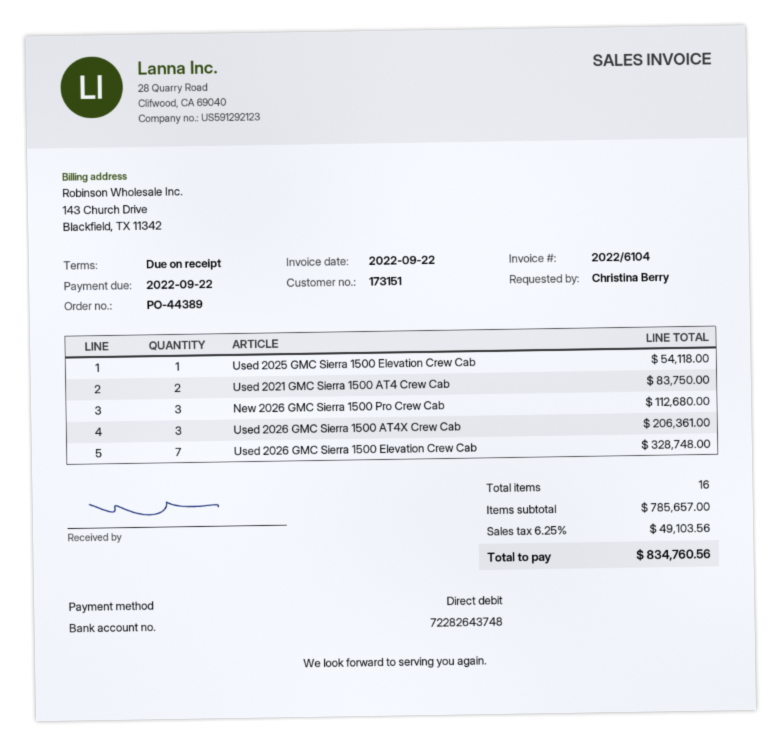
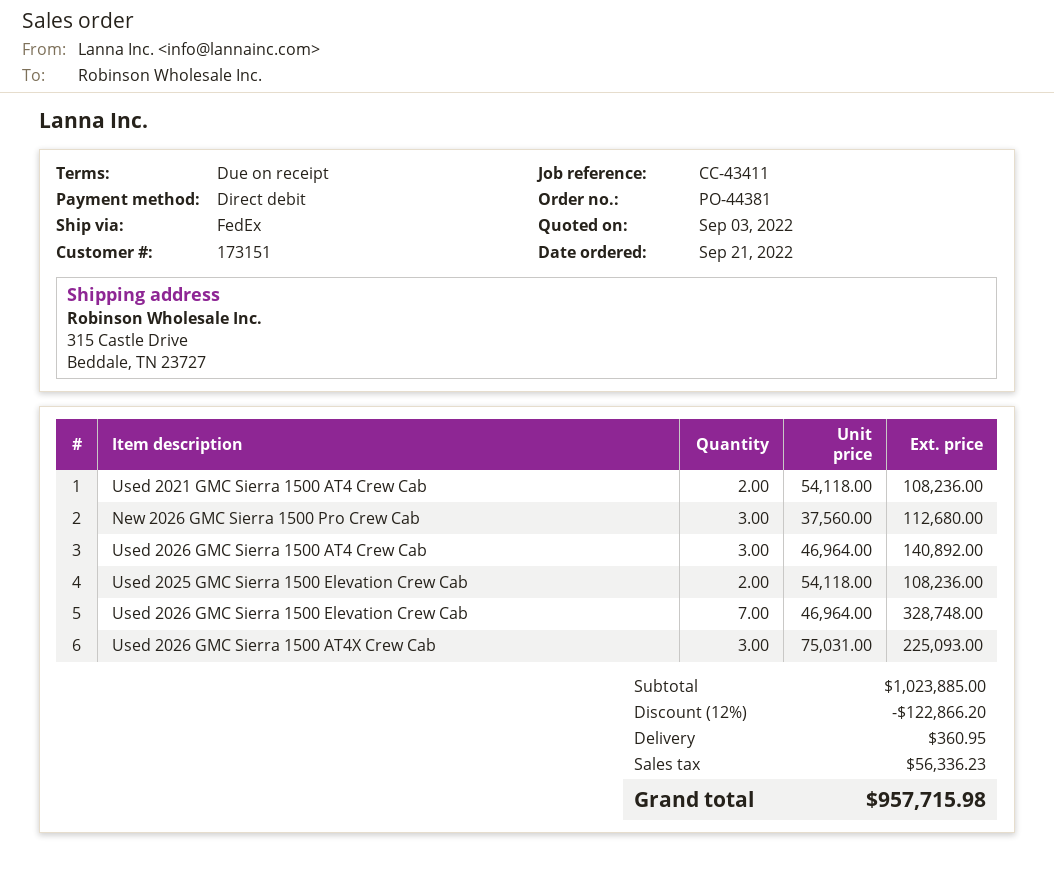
order number: PO-44389 -> PO-44381
Used 2025 GMC Sierra 1500 Elevation Crew Cab: 1 for 54118.00 -> 2 for 108236.00
Used 2021 GMC Sierra 1500 AT4 Crew Cab: 2 for 83750.00 -> 2 for 108236.00
Used 2026 GMC Sierra 1500 AT4X Crew Cab: 3 for 206361.00 -> 3 for 225093.00
Used 2026 GMC Sierra 1500 AT4 Crew Cab: none -> 3 for 140892.00
subtotal: 785657.00 -> 1023885.00
discount: none -> 12% = 122866.20
shipping: none -> 360.95
tax: 49103.56 -> 56336.23
total: 834760.56 -> 957715.98

